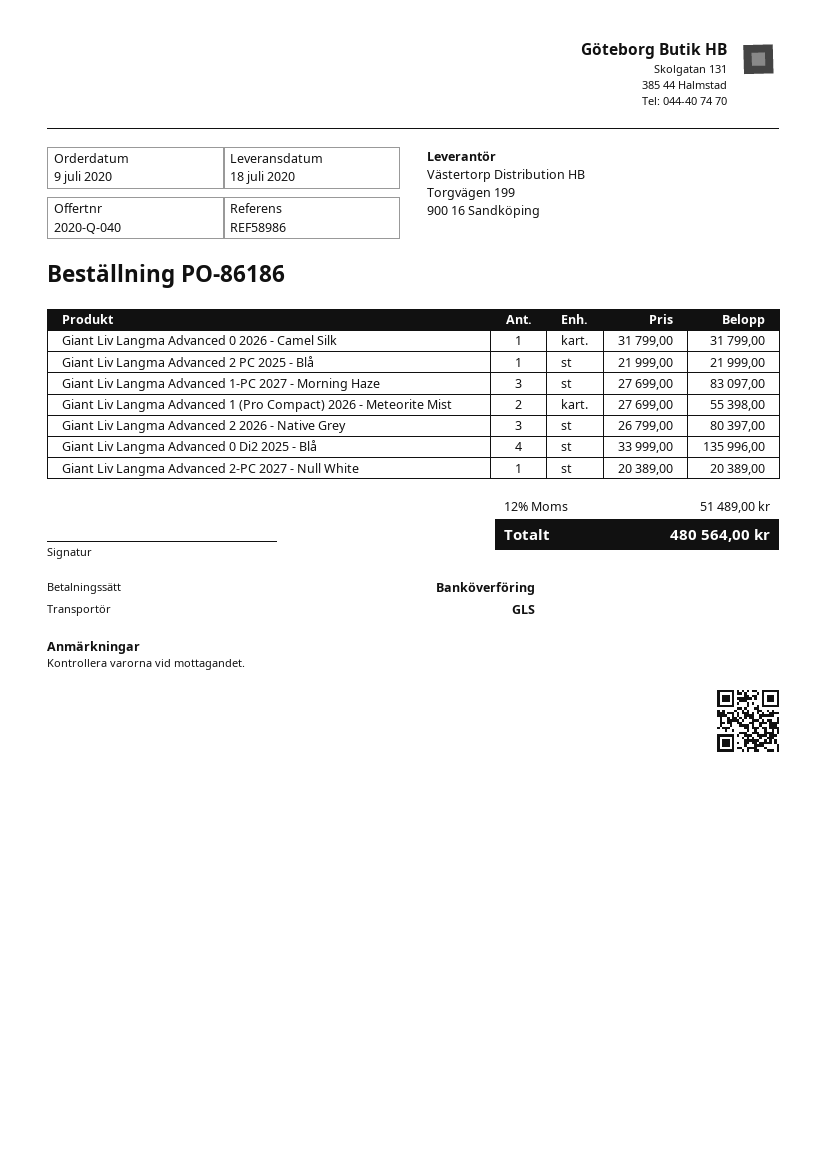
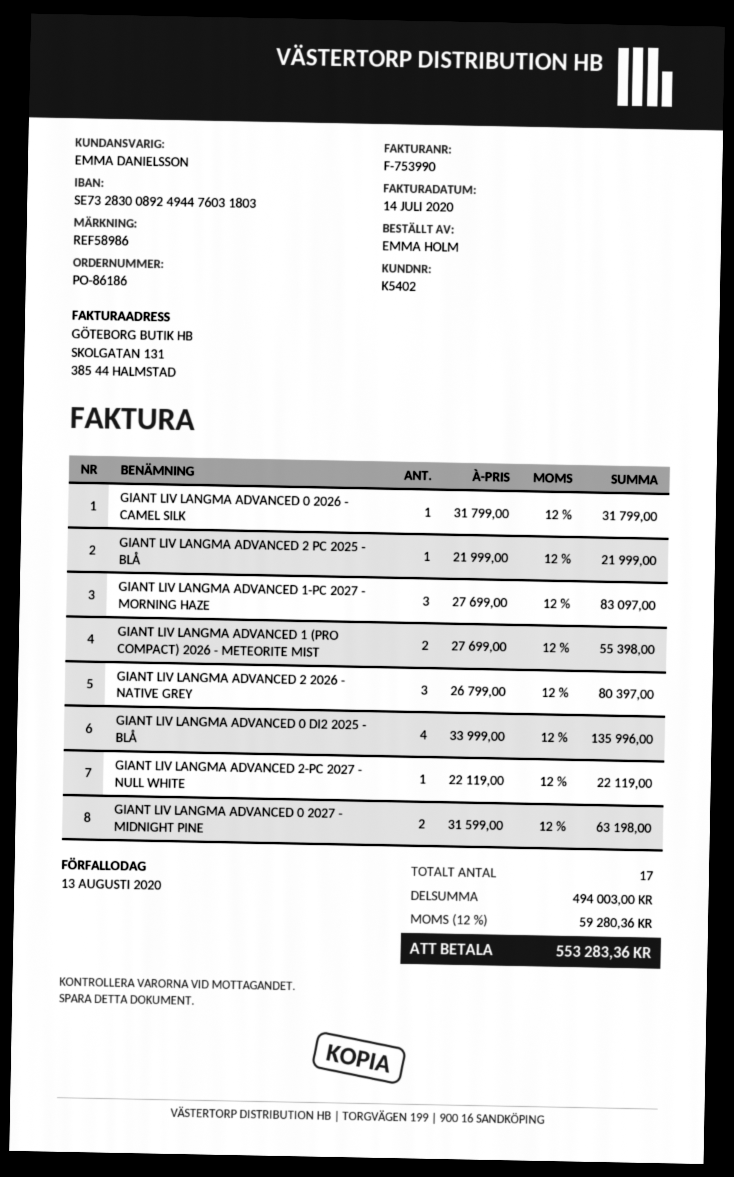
Giant Liv Langma Advanced 2-PC 2027 - Null White: 1 x 20389.00 = 20389.00 -> 1 x 22119.00 = 22119.00
GIANT LIV LANGMA ADVANCED 0 2027 - MIDNIGHT PINE: none -> 2 x 31599.00 = 63198.00
tax: 12% = 51489.00 -> 12% = 59280.36
total: 480564.00 -> 553283.36

